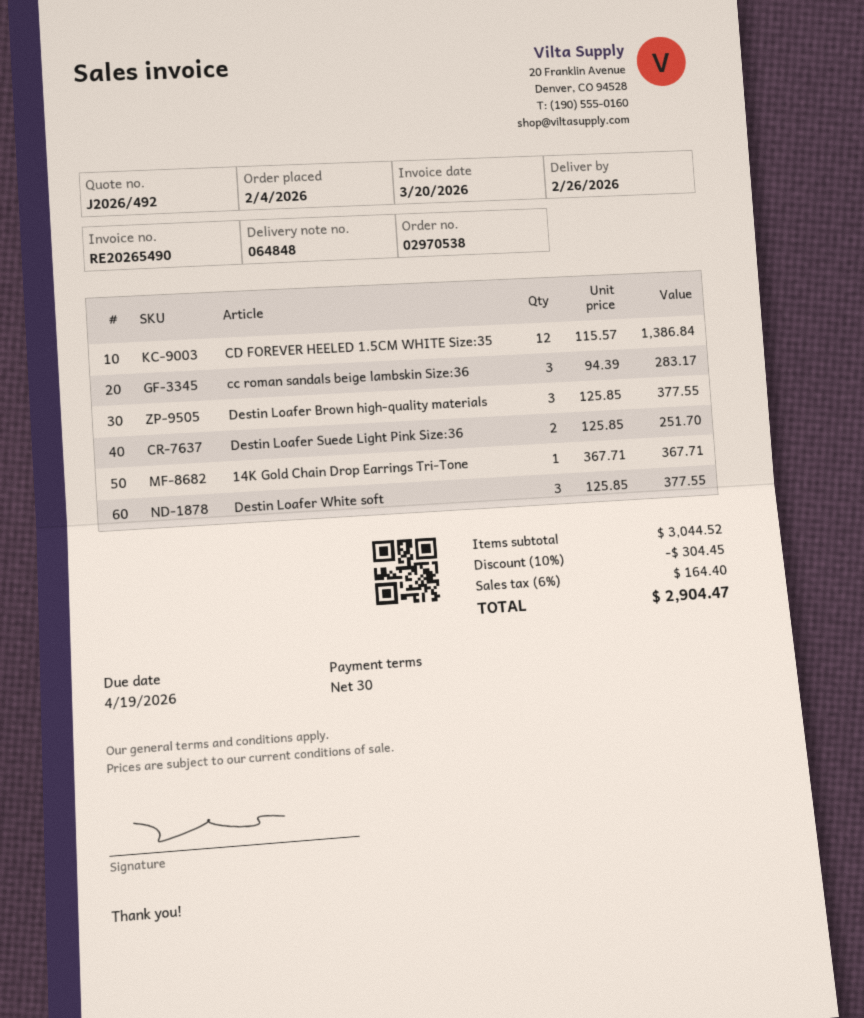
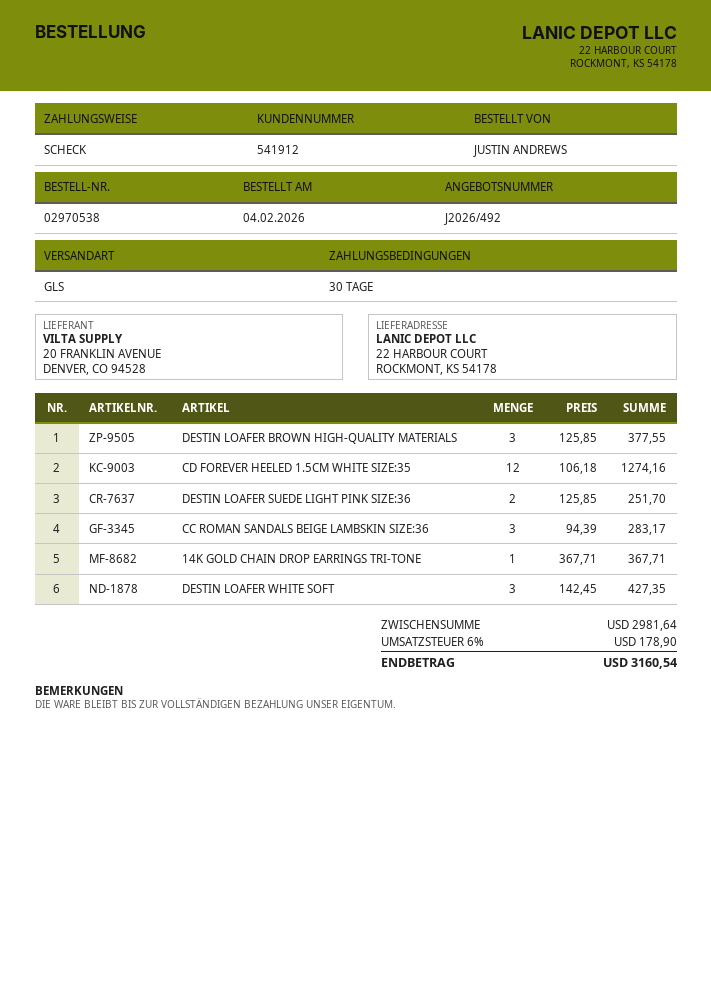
CD FOREVER HEELED 1.5CM WHITE Size:35: 12 x 115.57 = 1386.84 -> 12 x 106.18 = 1274.16
Destin Loafer White soft: 3 x 125.85 = 377.55 -> 3 x 142.45 = 427.35
subtotal: 3044.52 -> 2981.64
discount: 10% = 304.45 -> none
tax: 6% = 164.40 -> 6% = 178.90
total: 2904.47 -> 3160.54

